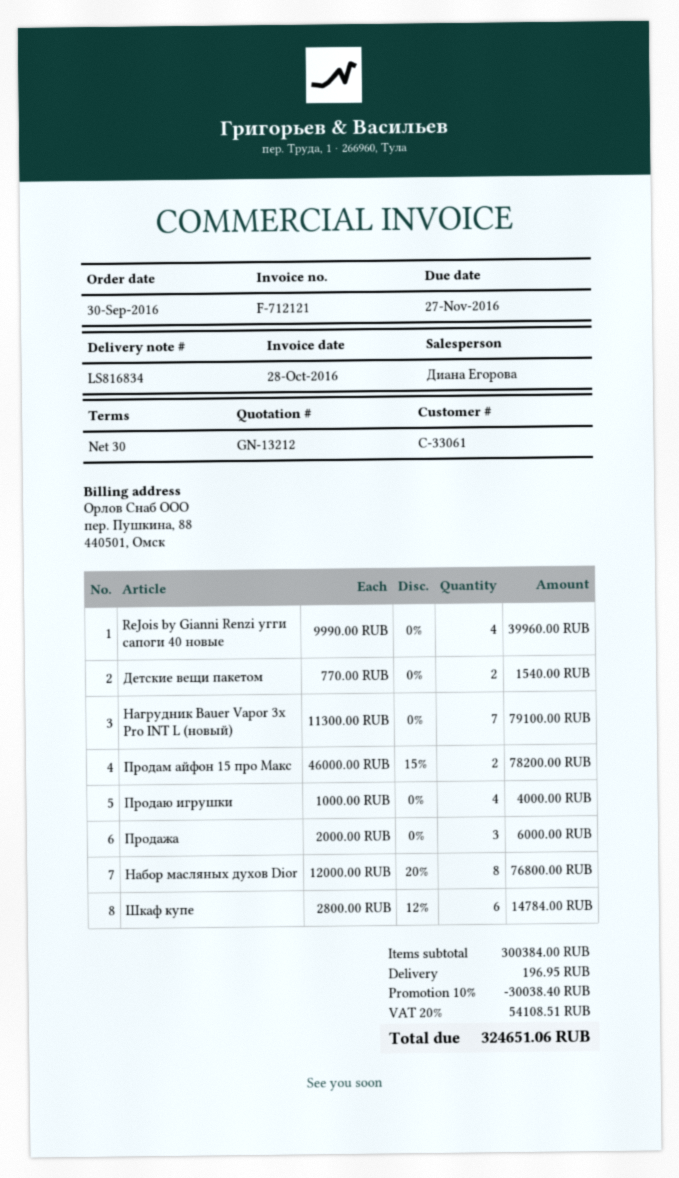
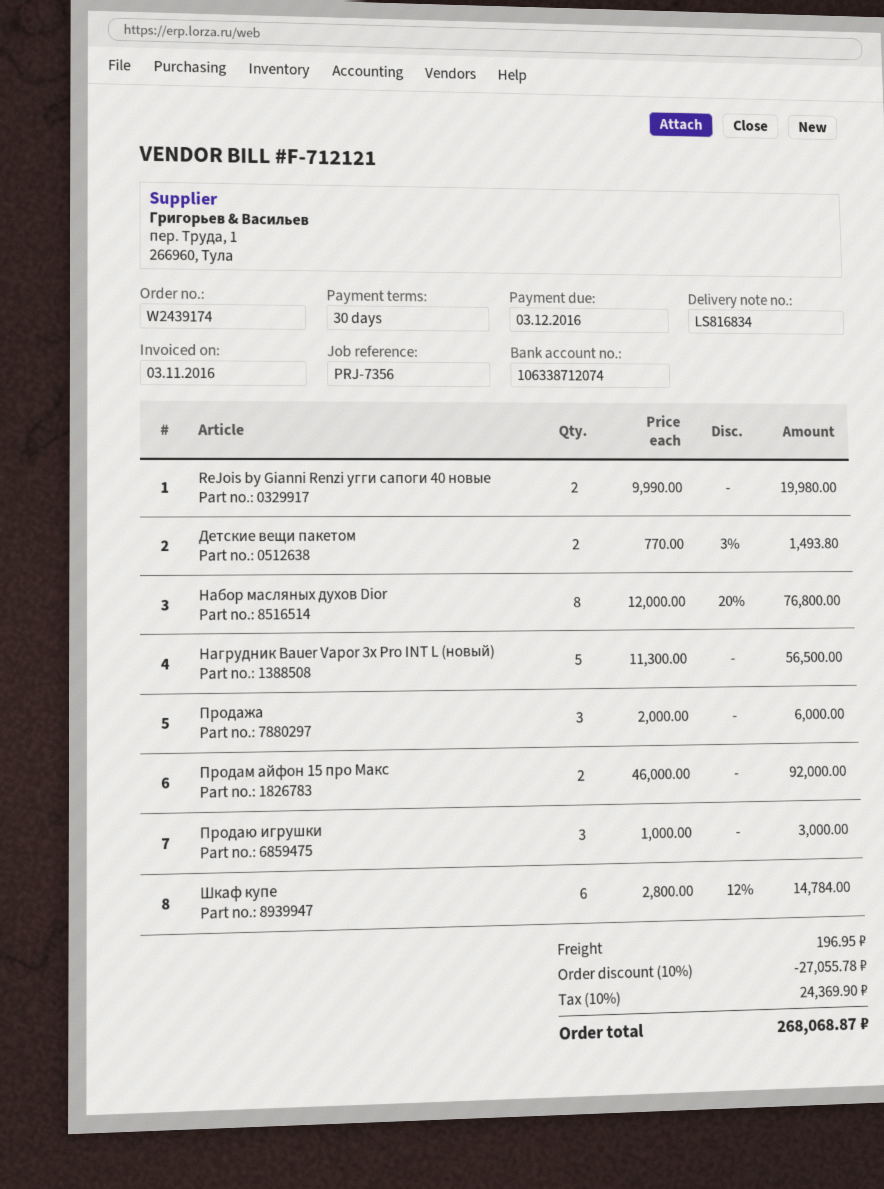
invoice date: 2016-10-28 -> 2016-11-03
due date: 2016-11-27 -> 2016-12-03
ReJois by Gianni Renzi угги сапоги 40 новые: 4 x 9990.00 = 39960.00 -> 2 x 9990.00 = 19980.00
Детские вещи пакетом: 2 x 770.00 = 1540.00 -> 2 x 770.00 - 3% = 1493.80
Нагрудник Bauer Vapor 3x Pro INT L (новый): 7 x 11300.00 = 79100.00 -> 5 x 11300.00 = 56500.00
Продам айфон 15 про Макс: 2 x 46000.00 - 15% = 78200.00 -> 2 x 46000.00 = 92000.00
Продаю игрушки: 4 x 1000.00 = 4000.00 -> 3 x 1000.00 = 3000.00
discount: 10% = 30038.40 -> 10% = 27055.78
tax: 20% = 54108.51 -> 10% = 24369.90
total: 324651.06 -> 268068.87

